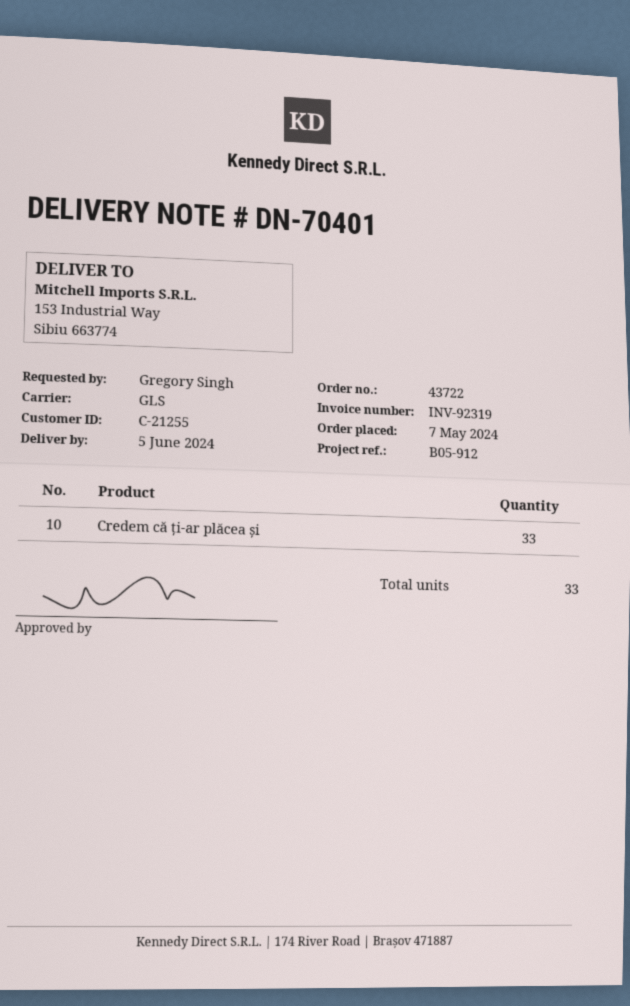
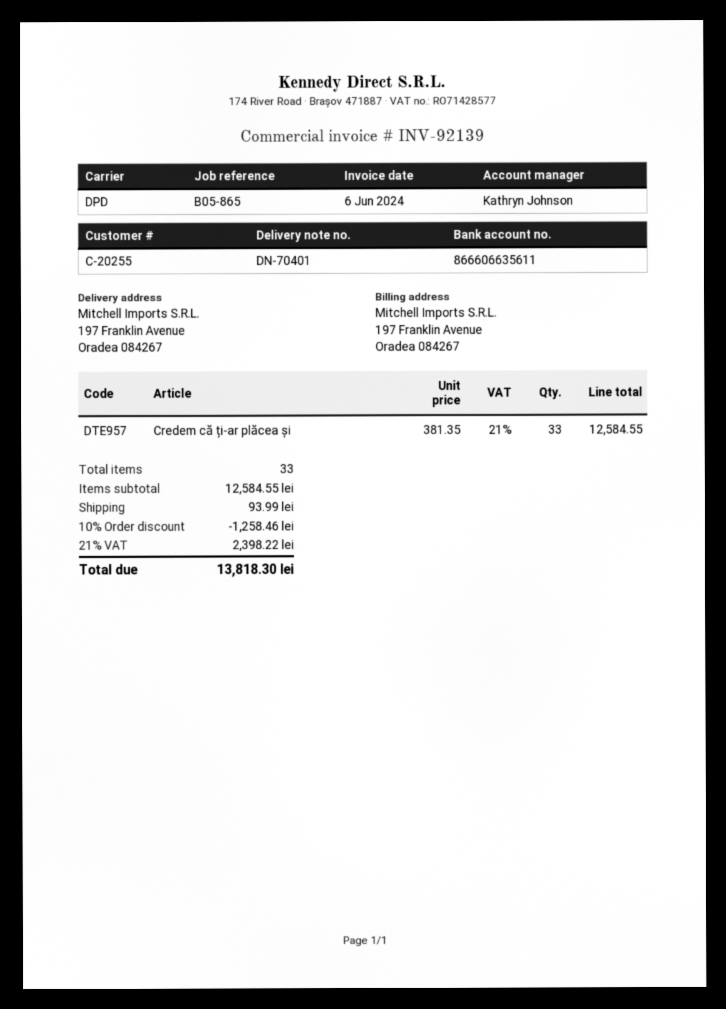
invoice number: INV-92319 -> INV-92139
customer number: C-21255 -> C-20255
reference: B05-912 -> B05-865
shipping method: GLS -> DPD
ship to: 153 Industrial Way, Sibiu 663774 -> 197 Franklin Avenue, Oradea 084267

